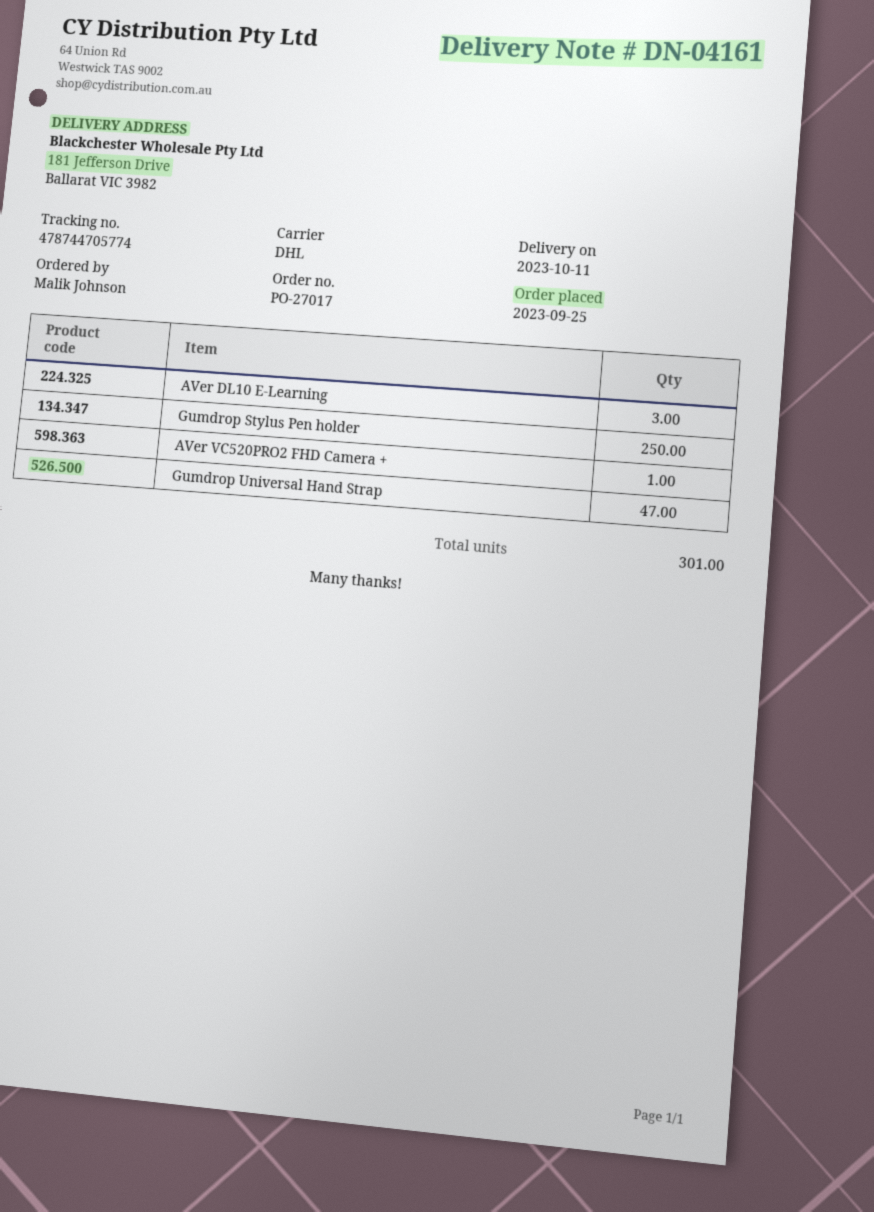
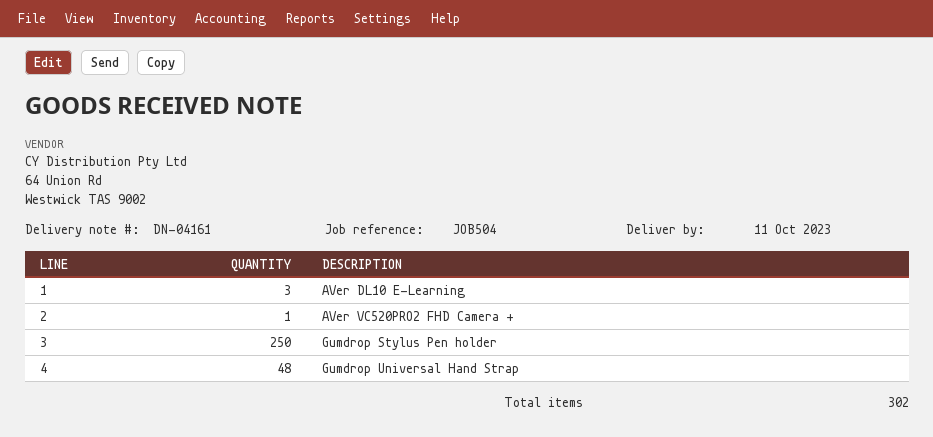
Gumdrop Universal Hand Strap: 47 -> 48
total quantity: 301 -> 302

